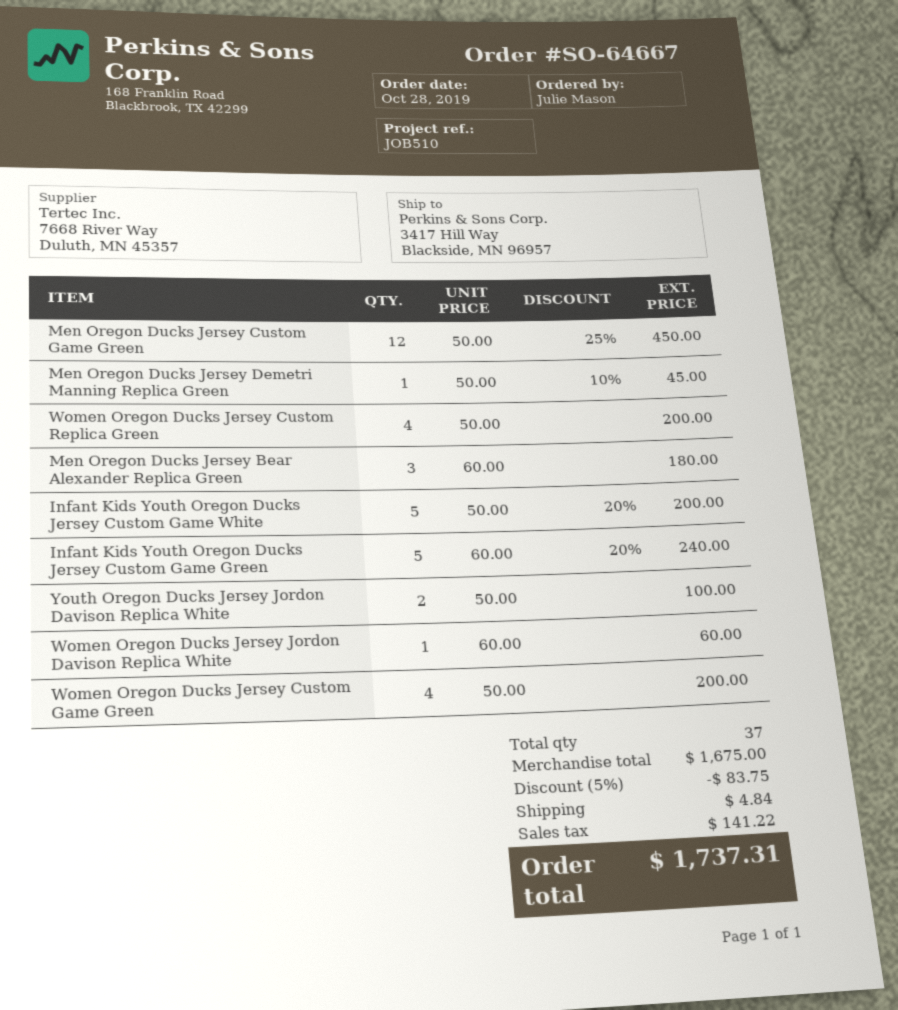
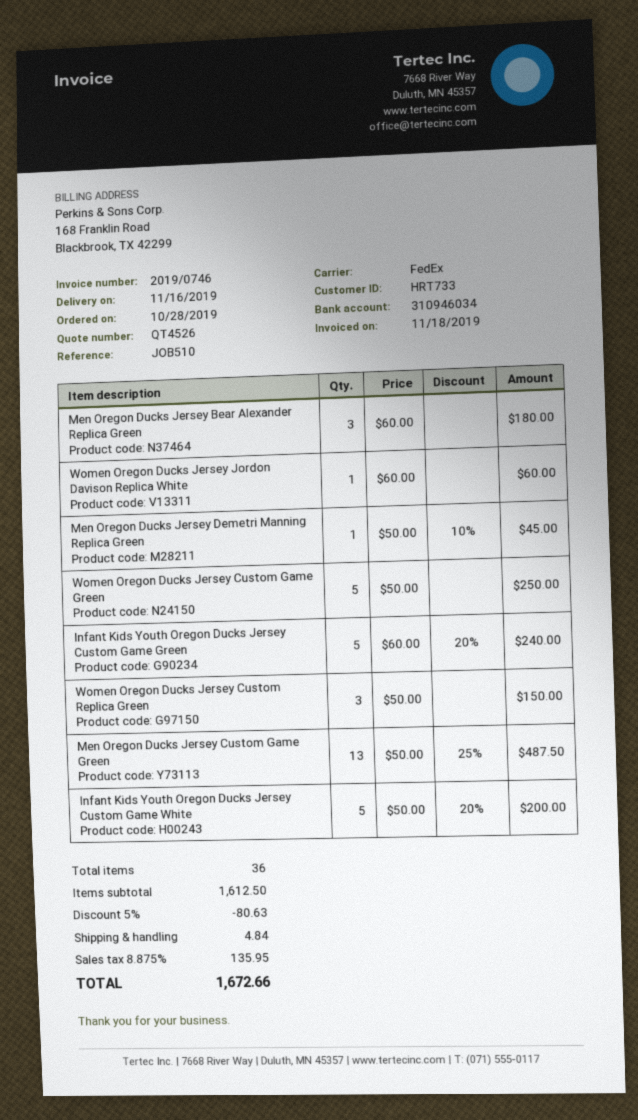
Men Oregon Ducks Jersey Custom Game Green: 12 x 50.00 - 25% = 450.00 -> 13 x 50.00 - 25% = 487.50
Women Oregon Ducks Jersey Custom Replica Green: 4 x 50.00 = 200.00 -> 3 x 50.00 = 150.00
Youth Oregon Ducks Jersey Jordon Davison Replica White: 2 x 50.00 = 100.00 -> none
Women Oregon Ducks Jersey Custom Game Green: 4 x 50.00 = 200.00 -> 5 x 50.00 = 250.00
total quantity: 37 -> 36
subtotal: 1675.00 -> 1612.50
discount: 5% = 83.75 -> 5% = 80.63
tax: 141.22 -> 135.95
total: 1737.31 -> 1672.66

